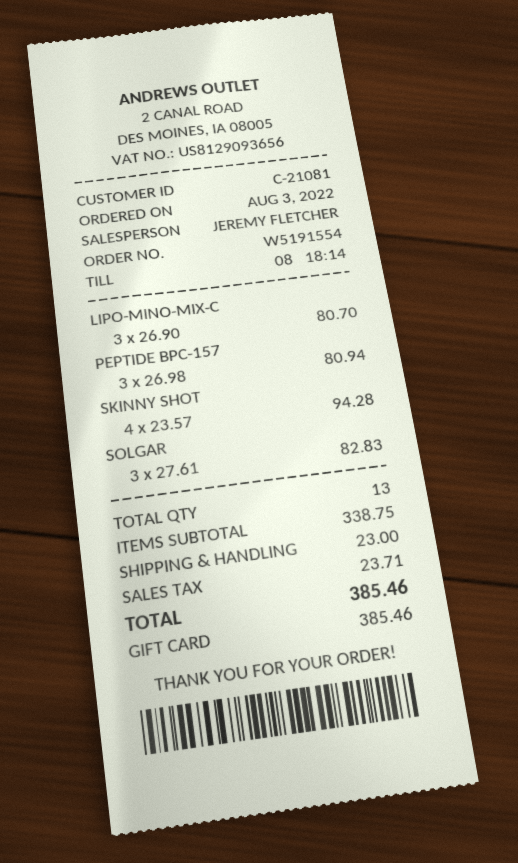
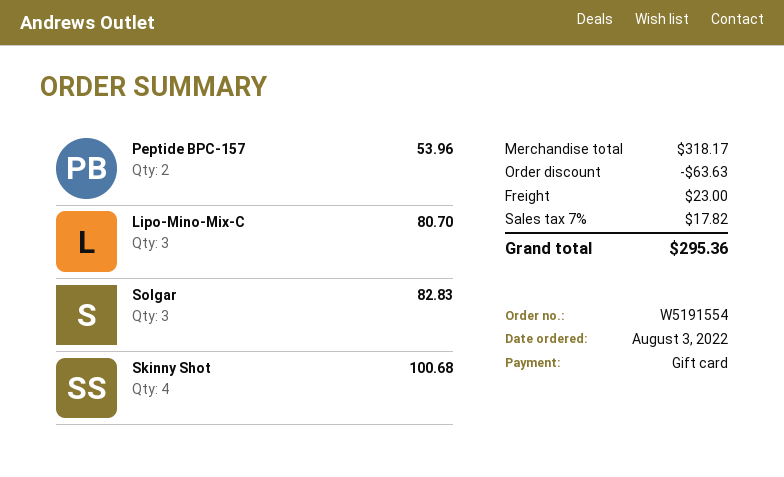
PEPTIDE BPC-157: 3 for 80.94 -> 2 for 53.96
SKINNY SHOT: 4 for 94.28 -> 4 for 100.68
subtotal: 338.75 -> 318.17
discount: none -> 63.63
tax: 23.71 -> 17.82
total: 385.46 -> 295.36

